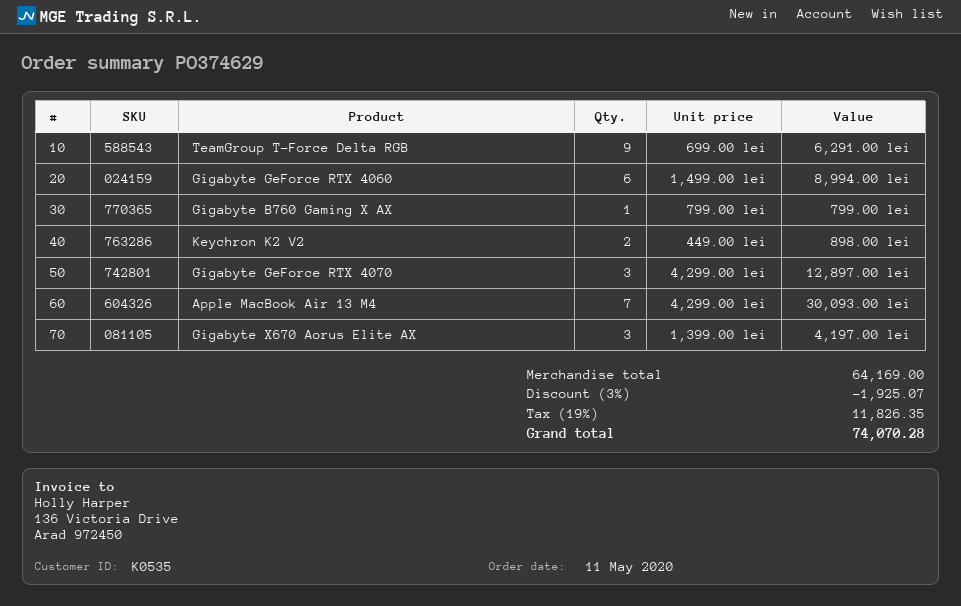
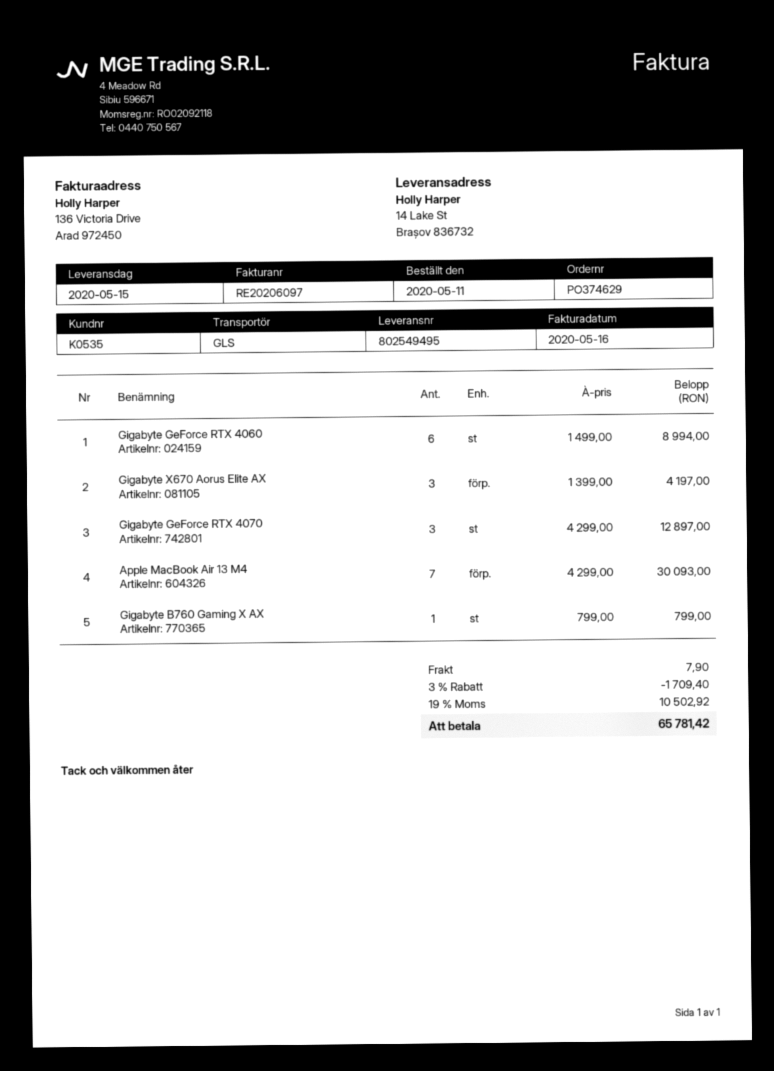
TeamGroup T-Force Delta RGB: 9 x 699.00 = 6291.00 -> none
Keychron K2 V2: 2 x 449.00 = 898.00 -> none
discount: 3% = 1925.07 -> 3% = 1709.40
shipping: none -> 7.90
tax: 19% = 11826.35 -> 19% = 10502.92
total: 74070.28 -> 65781.42

